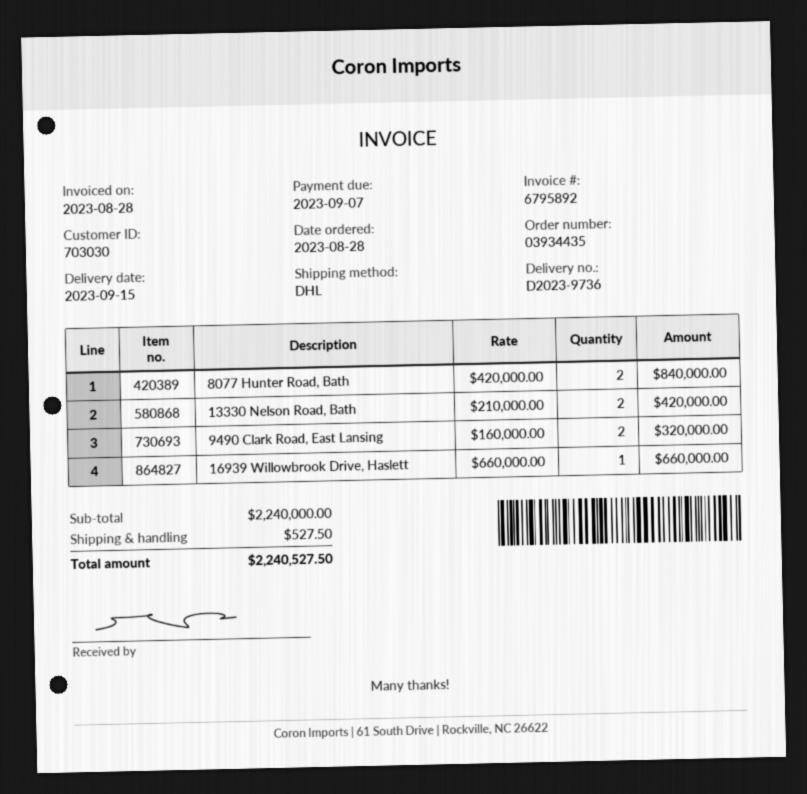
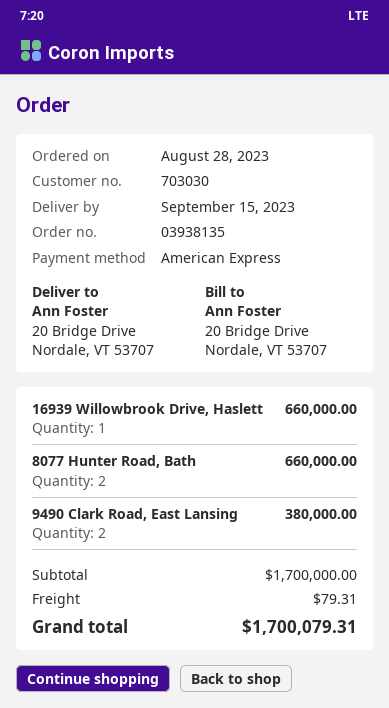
order number: 03934435 -> 03938135
8077 Hunter Road, Bath: 2 for 840000.00 -> 2 for 660000.00
13330 Nelson Road, Bath: 2 for 420000.00 -> none
9490 Clark Road, East Lansing: 2 for 320000.00 -> 2 for 380000.00
subtotal: 2240000.00 -> 1700000.00
shipping: 527.50 -> 79.31
total: 2240527.50 -> 1700079.31

